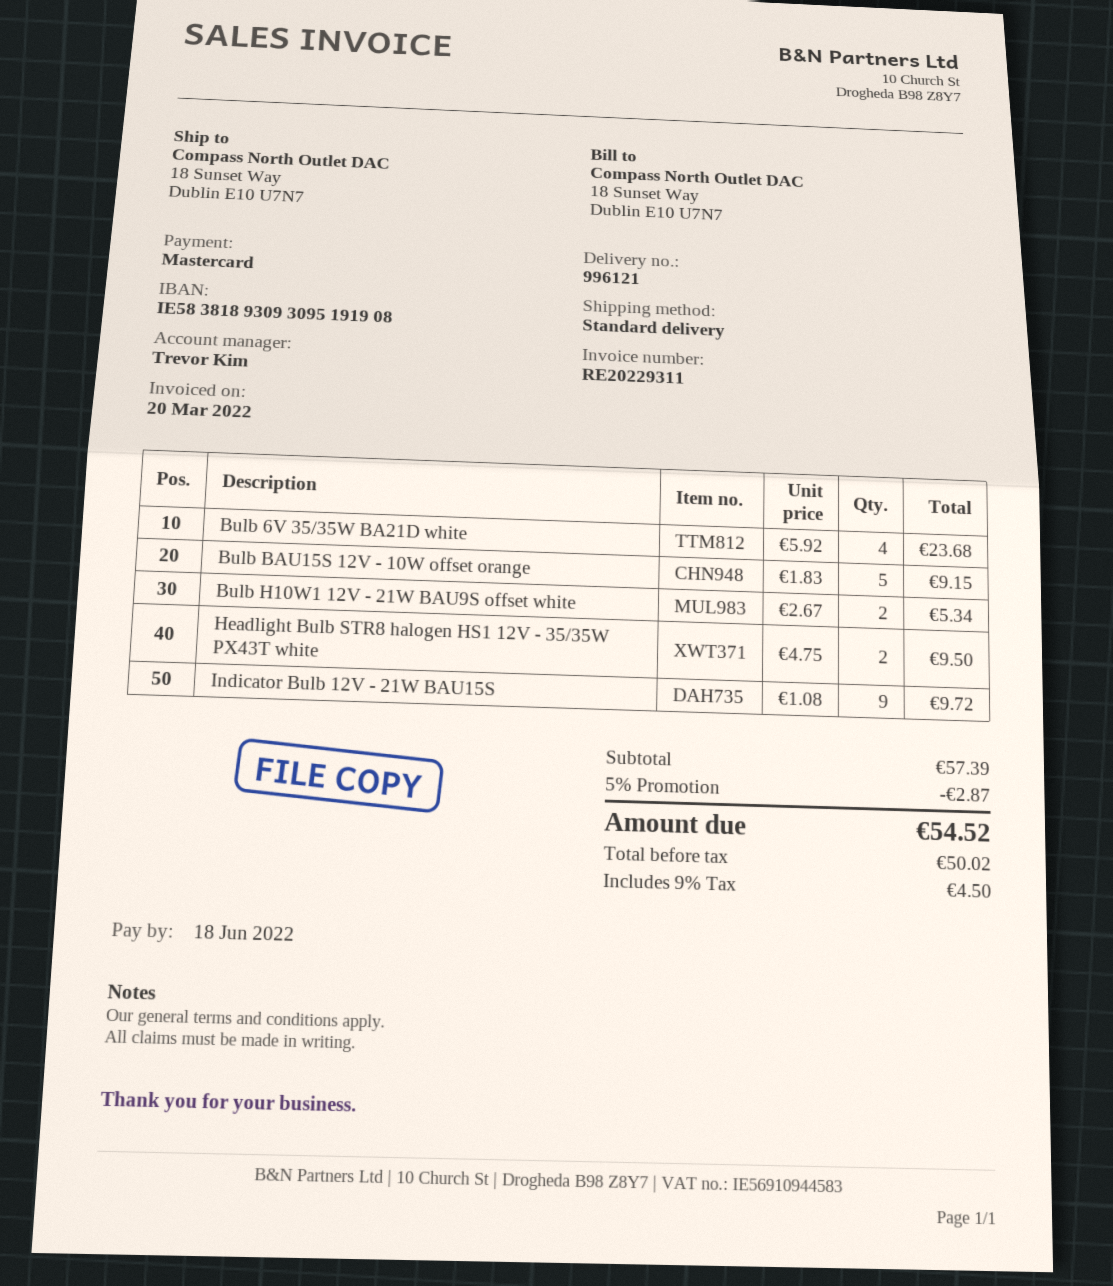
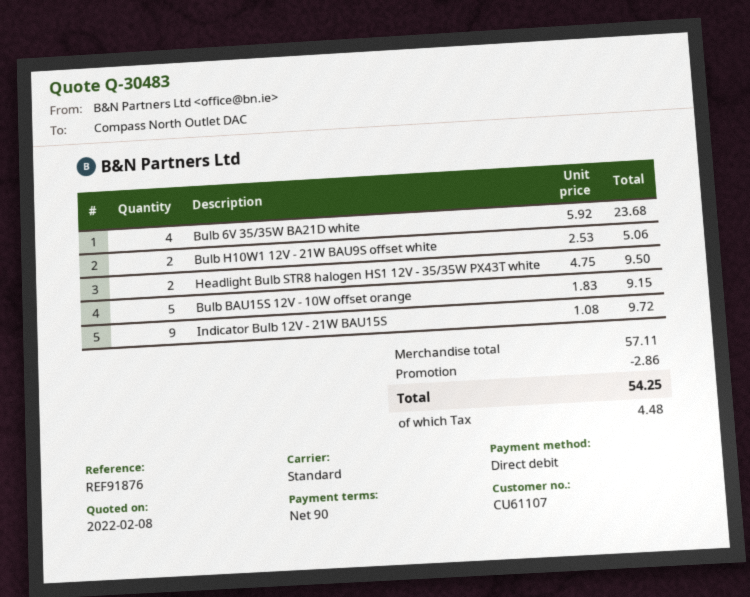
payment method: Mastercard -> direct debit
Bulb H10W1 12V - 21W BAU9S offset white: 2 x 2.67 = 5.34 -> 2 x 2.53 = 5.06
subtotal: 57.39 -> 57.11
discount: 2.87 -> 2.86
tax: 4.50 -> 4.48
total: 54.52 -> 54.25

